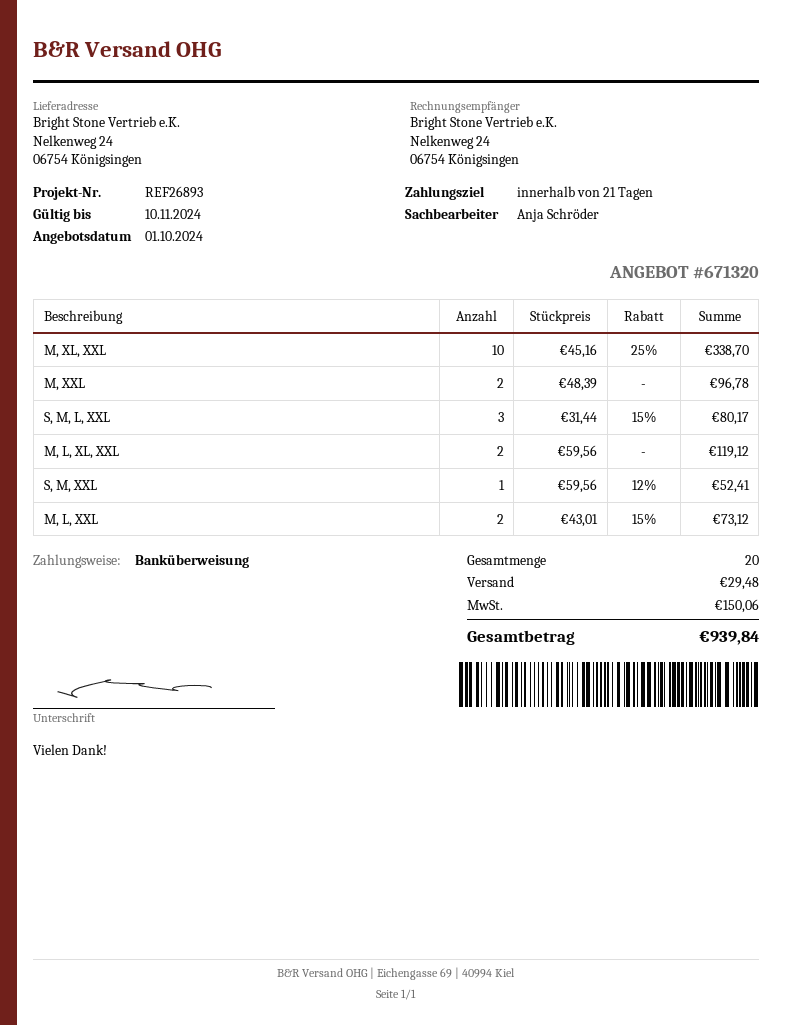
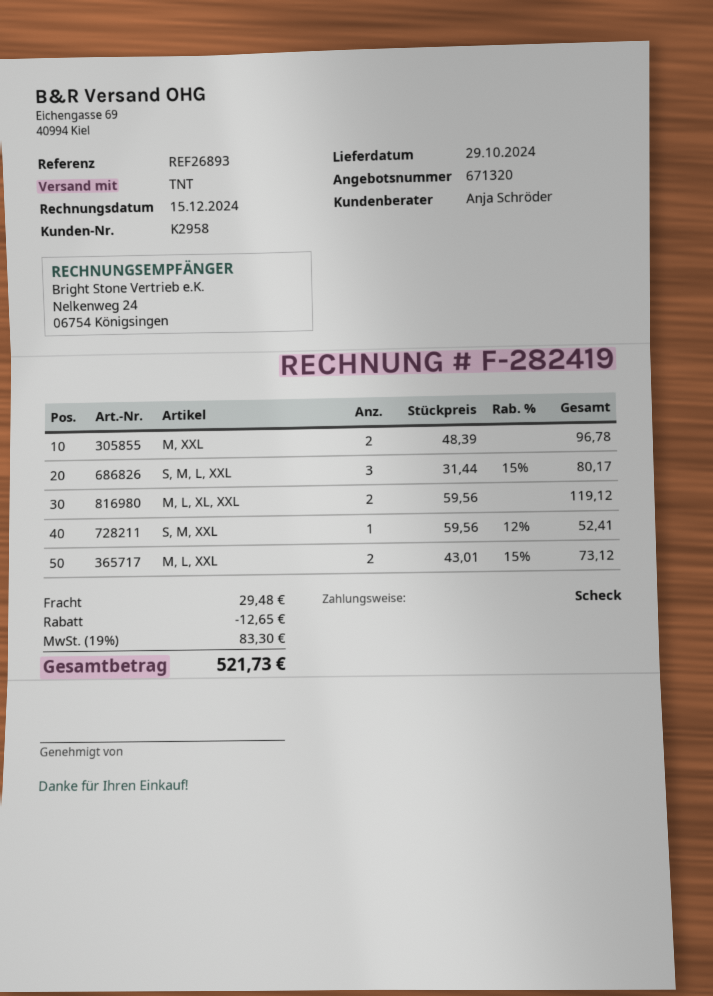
payment method: bank transfer -> cheque
M, XL, XXL: 10 x 45.16 - 25% = 338.70 -> none
discount: none -> 12.65
tax: 150.06 -> 83.30
total: 939.84 -> 521.73

